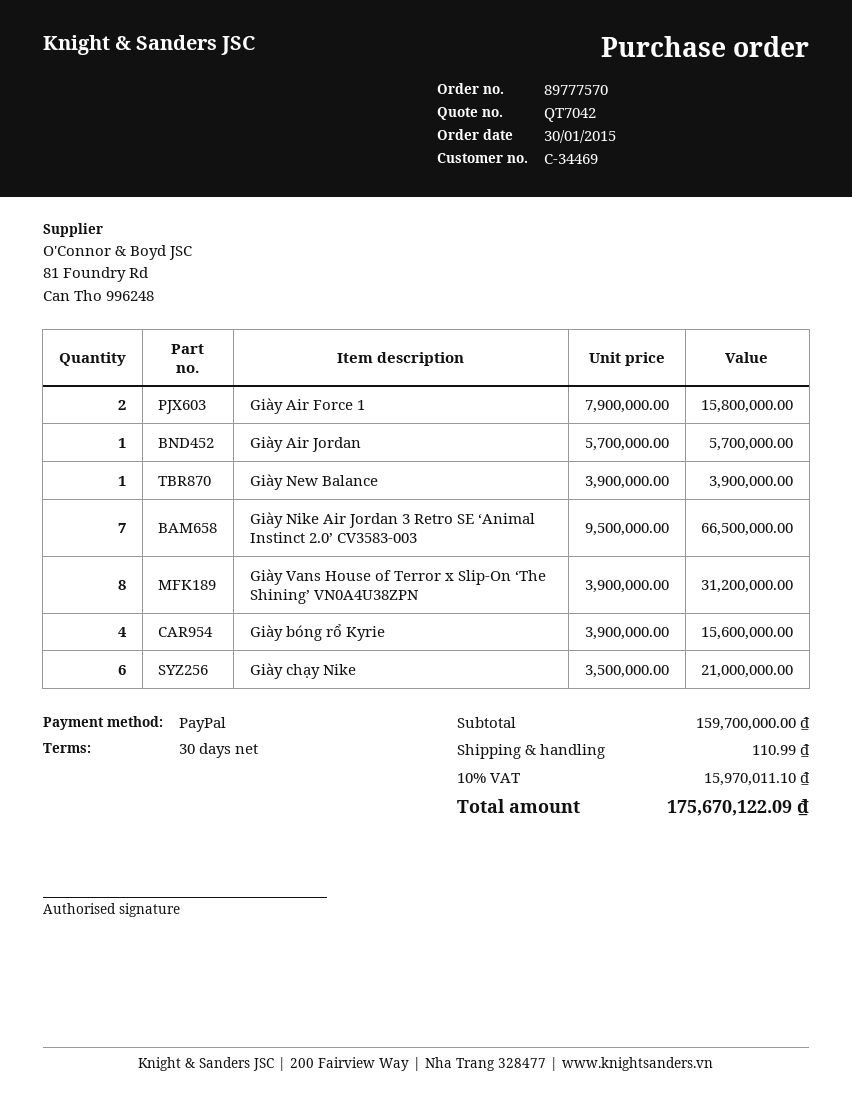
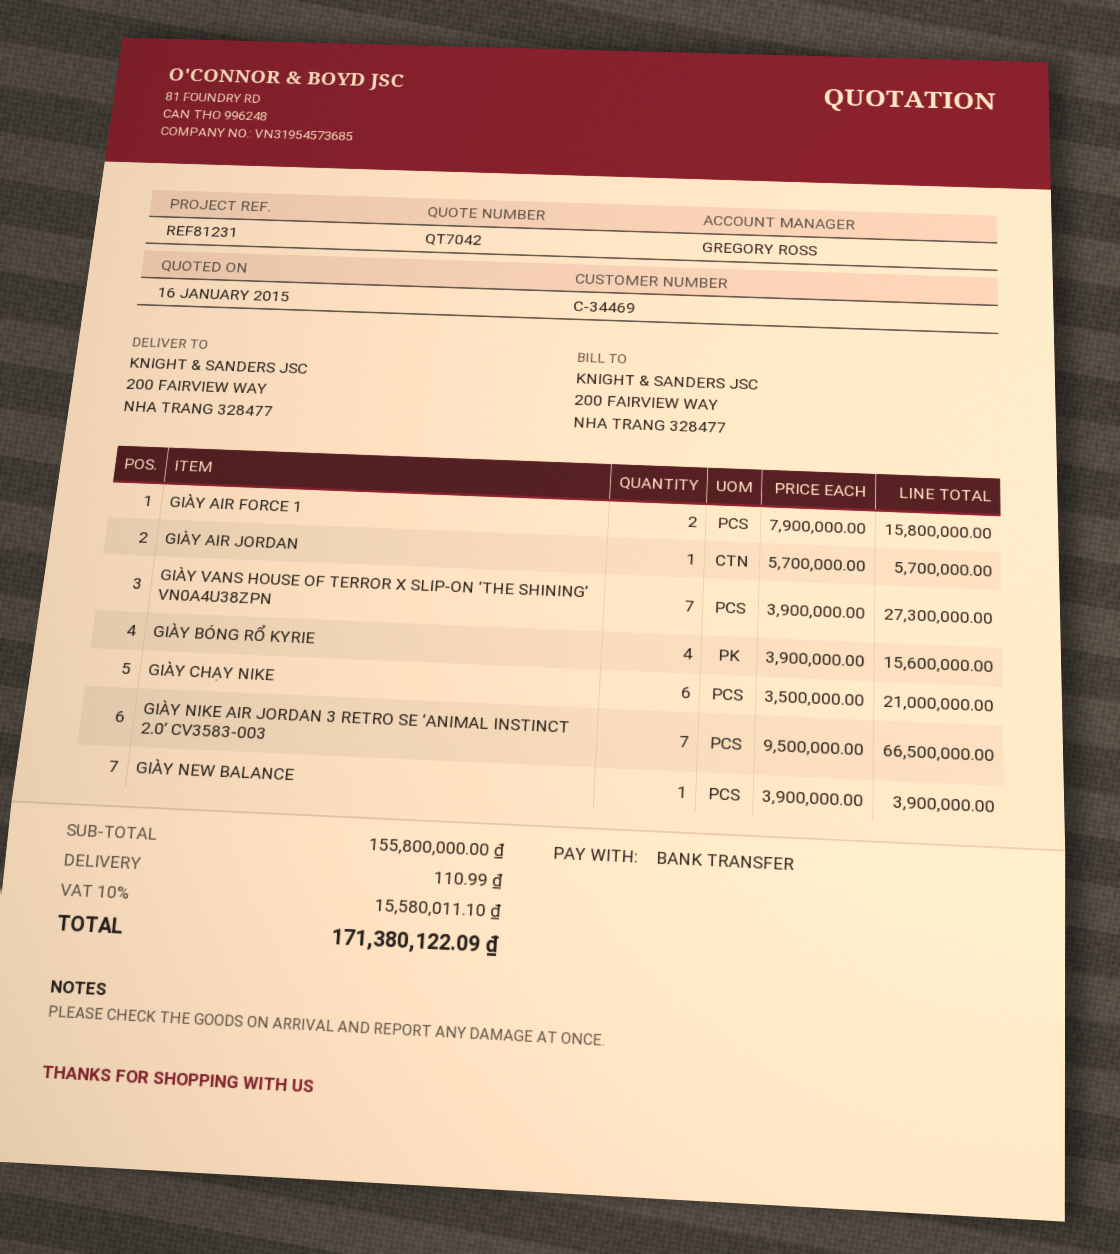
payment method: PayPal -> bank transfer
Giày Vans House of Terror x Slip-On ‘The Shining’ VN0A4U38ZPN: 8 x 3900000.00 = 31200000.00 -> 7 x 3900000.00 = 27300000.00
subtotal: 159700000.00 -> 155800000.00
tax: 10% = 15970011.10 -> 10% = 15580011.10
total: 175670122.09 -> 171380122.09

